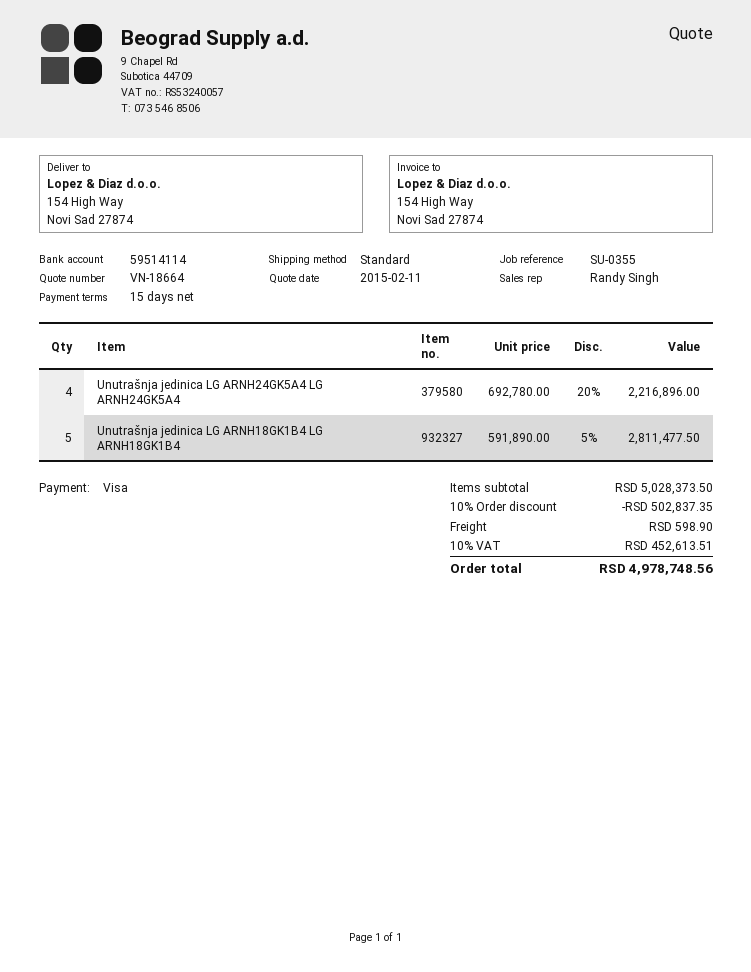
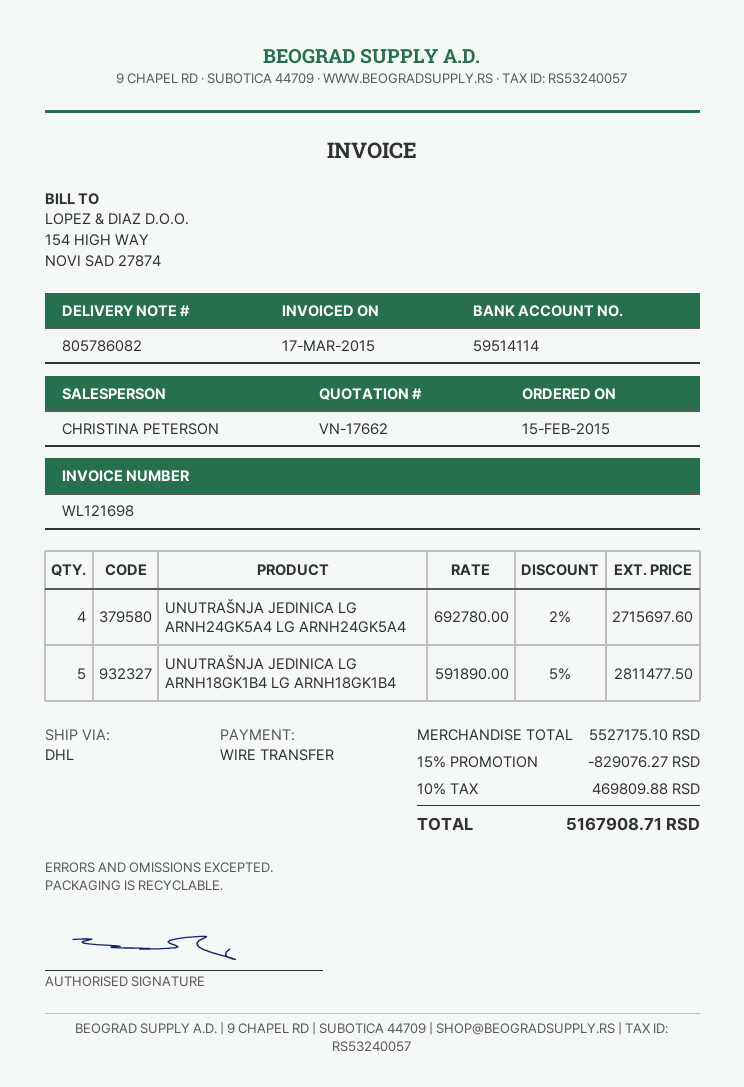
quote number: VN-18664 -> VN-17662
sales rep: Randy Singh -> CHRISTINA PETERSON
payment method: Visa -> bank transfer
shipping method: standard -> DHL
Unutrašnja jedinica LG ARNH24GK5A4 LG ARNH24GK5A4: 4 x 692780.00 - 20% = 2216896.00 -> 4 x 692780.00 - 2% = 2715697.60
subtotal: 5028373.50 -> 5527175.10
discount: 10% = 502837.35 -> 15% = 829076.27
shipping: 598.90 -> none
tax: 10% = 452613.51 -> 10% = 469809.88
total: 4978748.56 -> 5167908.71

